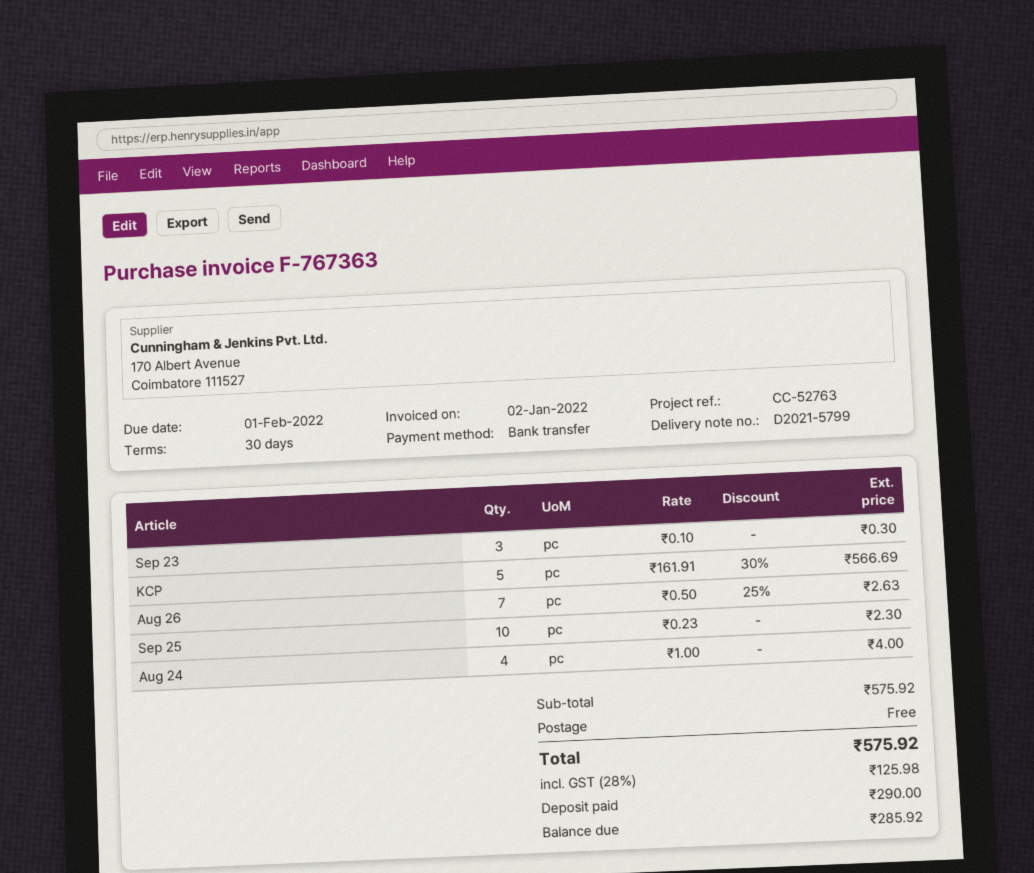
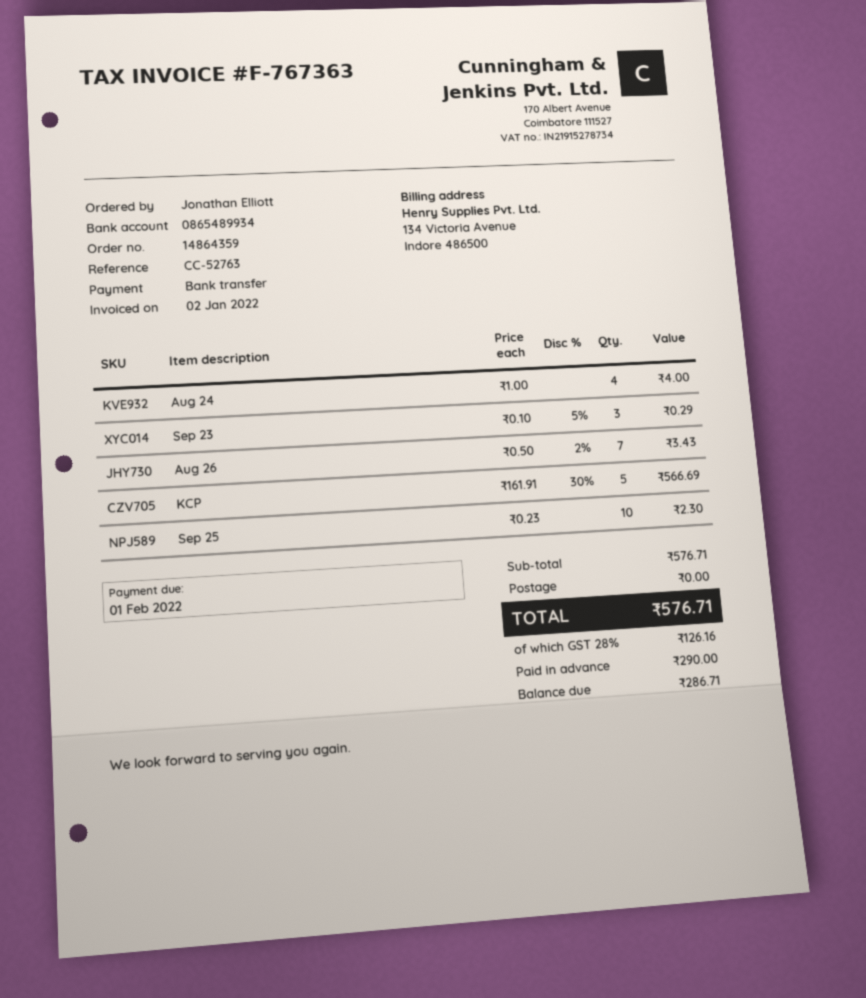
Sep 23: 3 x 0.10 = 0.30 -> 3 x 0.10 - 5% = 0.29
Aug 26: 7 x 0.50 - 25% = 2.63 -> 7 x 0.50 - 2% = 3.43
subtotal: 575.92 -> 576.71
tax: 28% = 125.98 -> 28% = 126.16
total: 575.92 -> 576.71
balance: 285.92 -> 286.71

